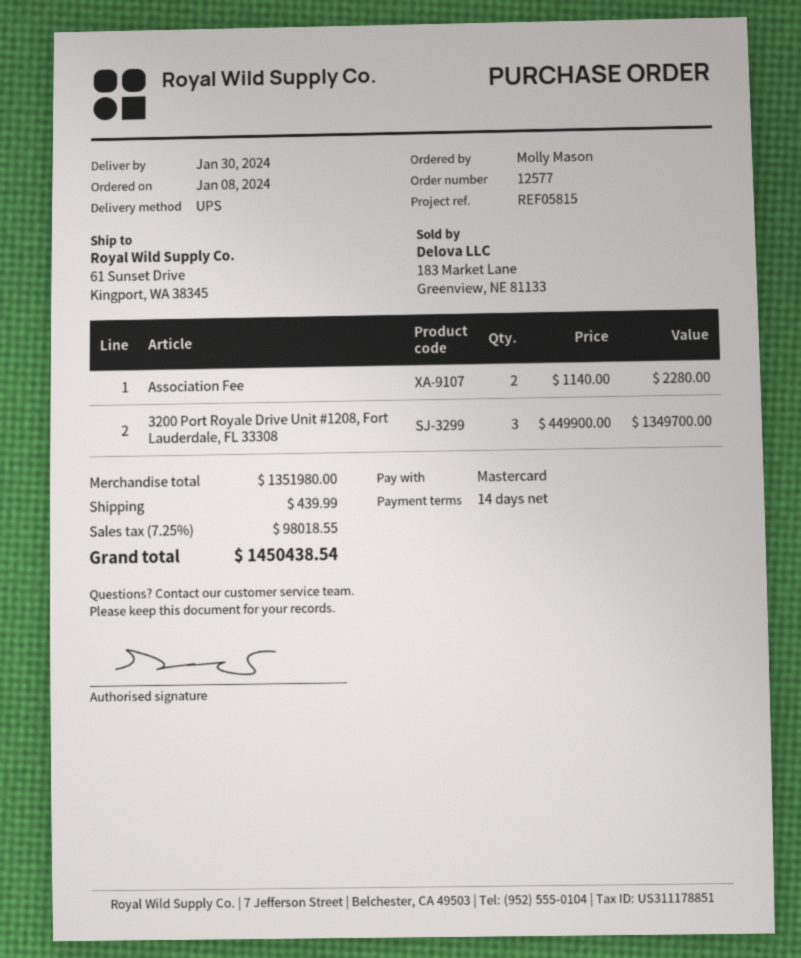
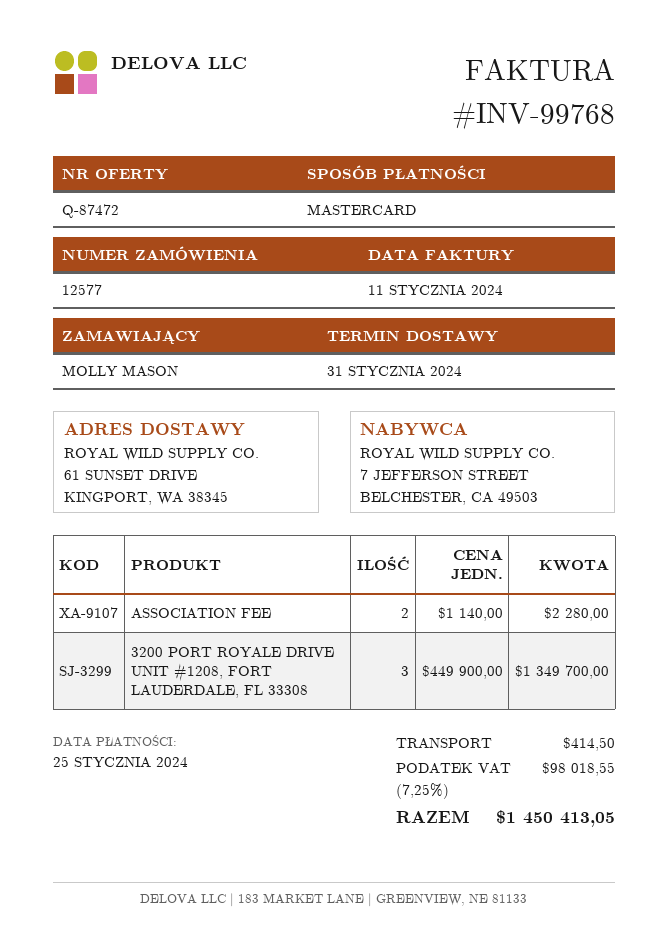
delivery date: 2024-01-30 -> 2024-01-31
shipping: 439.99 -> 414.50
total: 1450438.54 -> 1450413.05

